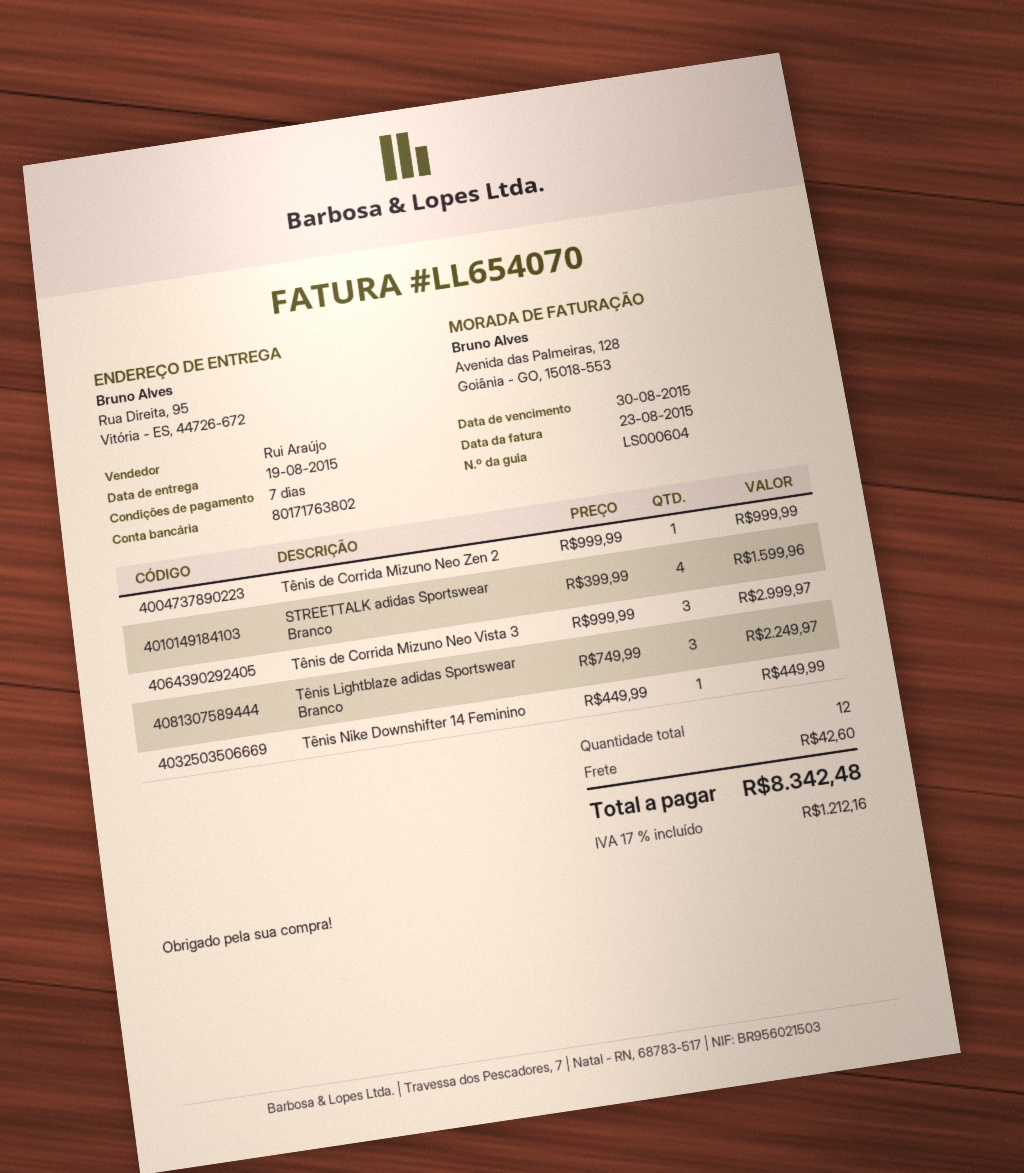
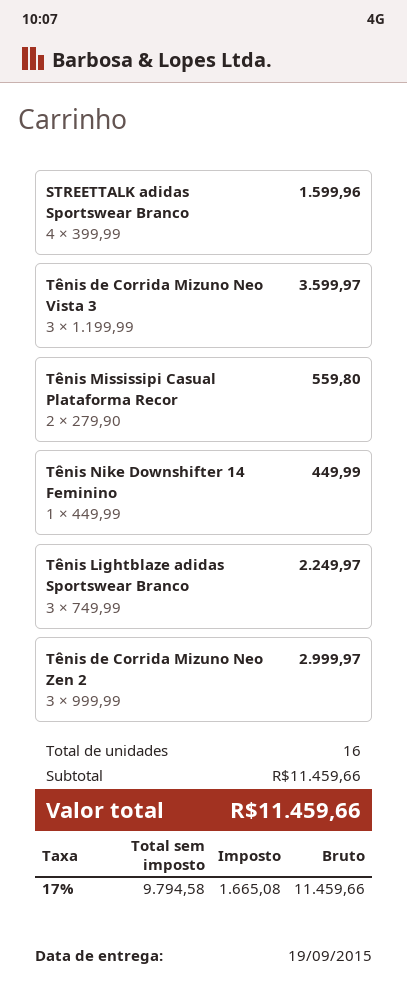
delivery date: 2015-08-19 -> 2015-09-19
Tênis de Corrida Mizuno Neo Zen 2: 1 x 999.99 = 999.99 -> 3 x 999.99 = 2999.97
Tênis de Corrida Mizuno Neo Vista 3: 3 x 999.99 = 2999.97 -> 3 x 1199.99 = 3599.97
Tênis Mississipi Casual Plataforma Recor: none -> 2 x 279.90 = 559.80
total quantity: 12 -> 16
shipping: 42.60 -> none
tax: 17% = 1212.16 -> 17% = 1665.08
total: 8342.48 -> 11459.66

